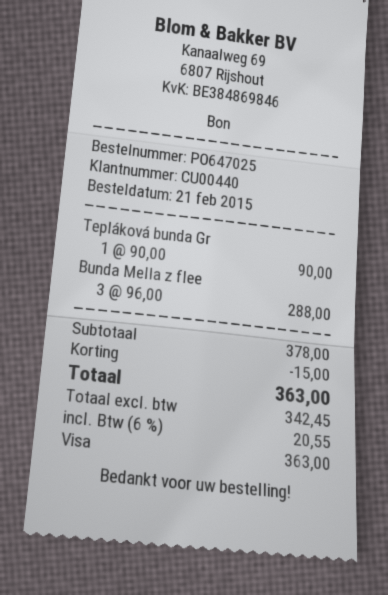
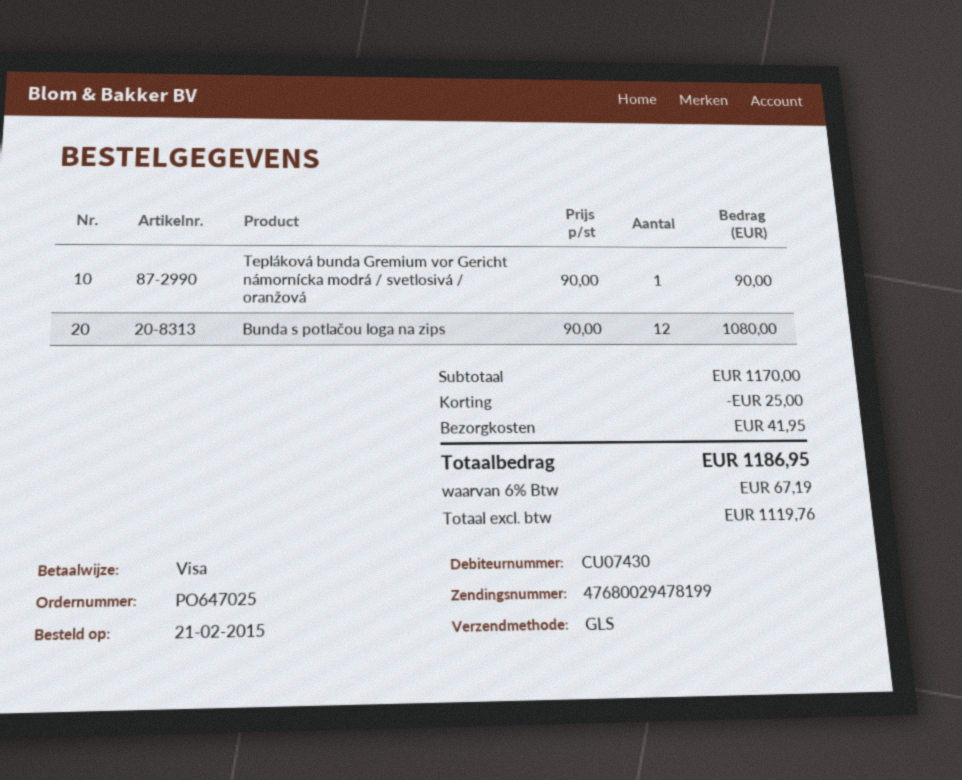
customer number: CU00440 -> CU07430
Bunda Mella z flee: 3 x 96.00 = 288.00 -> none
Bunda s potlačou loga na zips: none -> 12 x 90.00 = 1080.00
subtotal: 378.00 -> 1170.00
discount: 15.00 -> 25.00
shipping: none -> 41.95
net: 342.45 -> 1119.76
tax: 6% = 20.55 -> 6% = 67.19
total: 363.00 -> 1186.95

